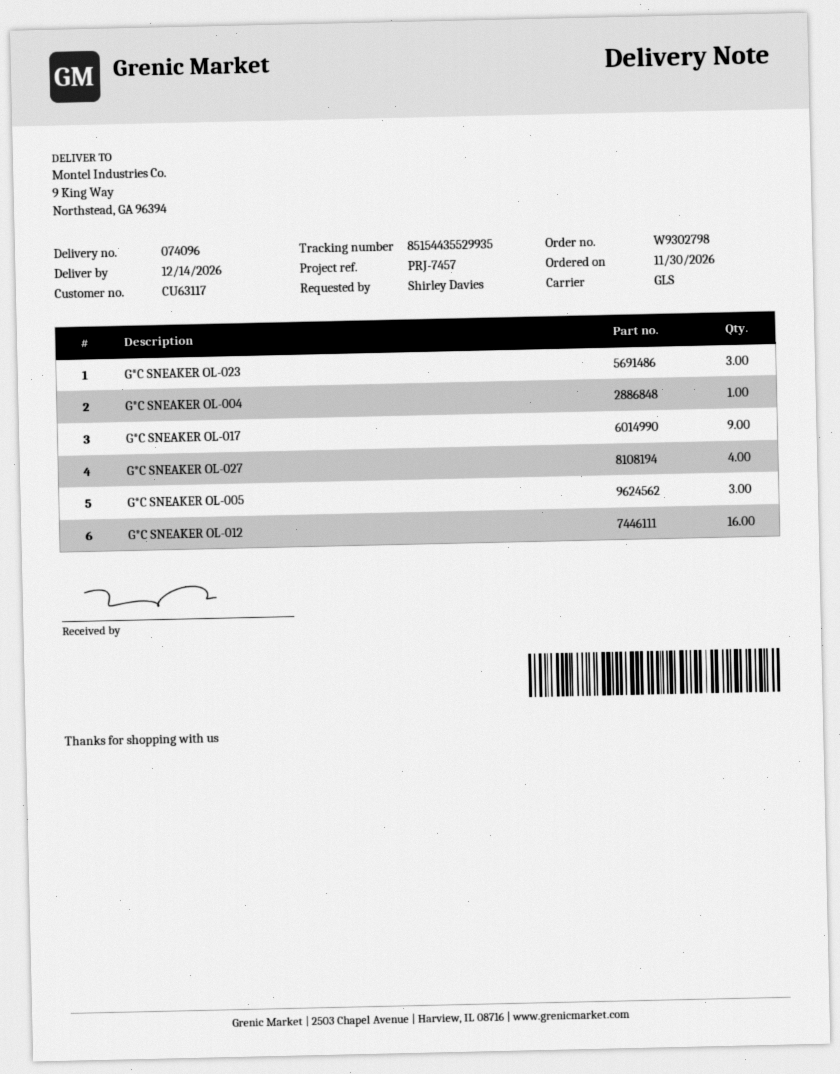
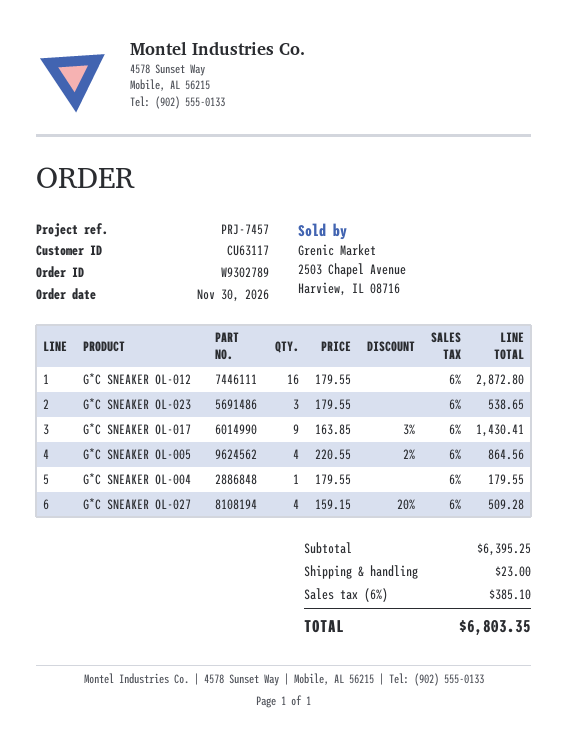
order number: W9302798 -> W9302789
G*C SNEAKER OL-005: 3 -> 4

